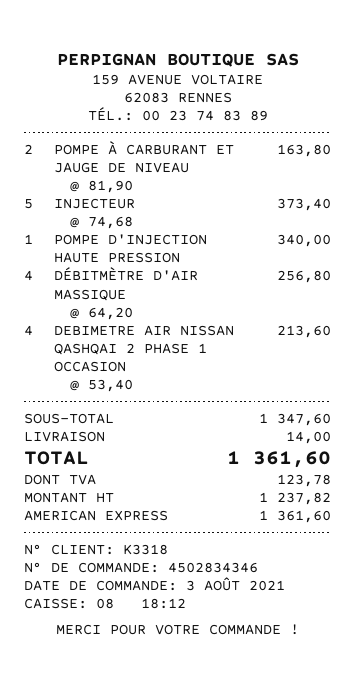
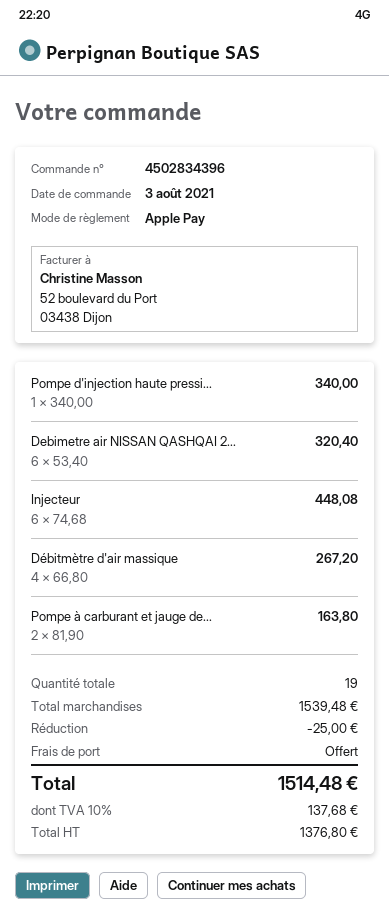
order number: 4502834346 -> 4502834396
payment method: American Express -> Apple Pay
INJECTEUR: 5 x 74.68 = 373.40 -> 6 x 74.68 = 448.08
DÉBITMÈTRE D'AIR MASSIQUE: 4 x 64.20 = 256.80 -> 4 x 66.80 = 267.20
DEBIMETRE AIR NISSAN QASHQAI 2 PHASE 1 OCCASION: 4 x 53.40 = 213.60 -> 6 x 53.40 = 320.40
subtotal: 1347.60 -> 1539.48
discount: none -> 25.00
shipping: 14.00 -> 0.00
net: 1237.82 -> 1376.80
tax: 123.78 -> 137.68
total: 1361.60 -> 1514.48

